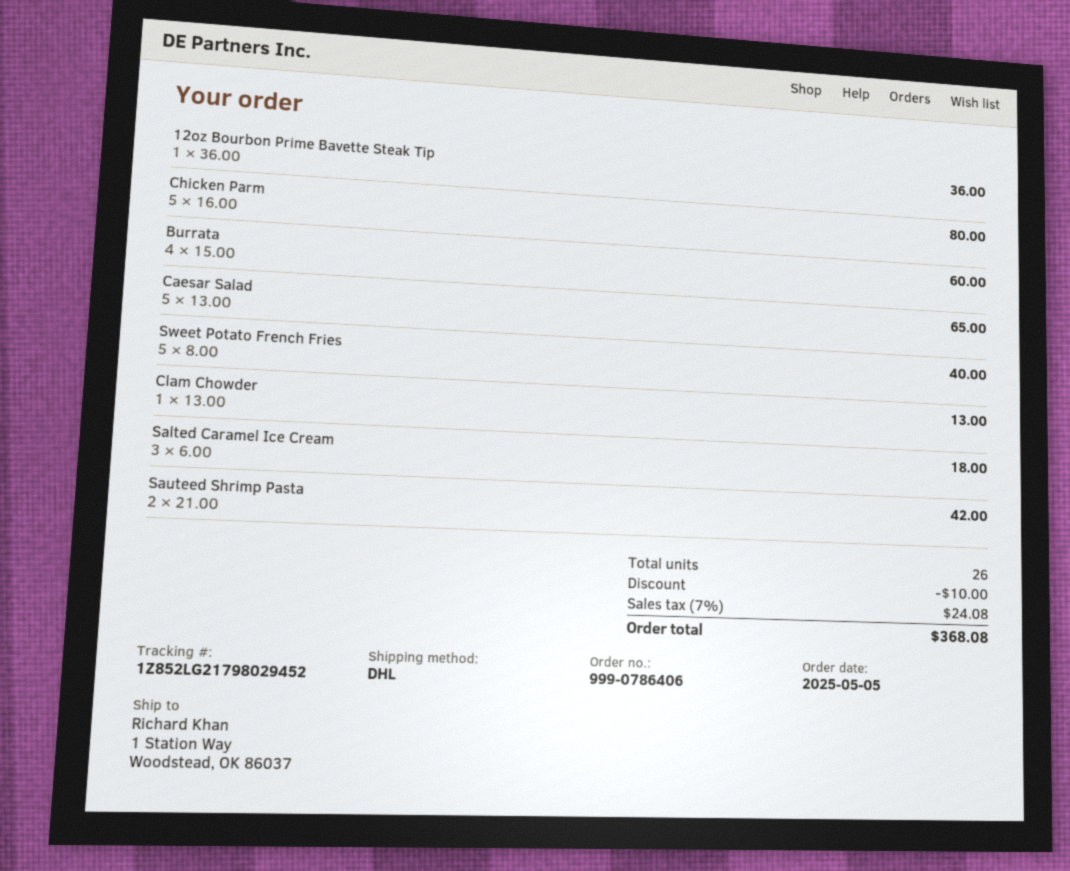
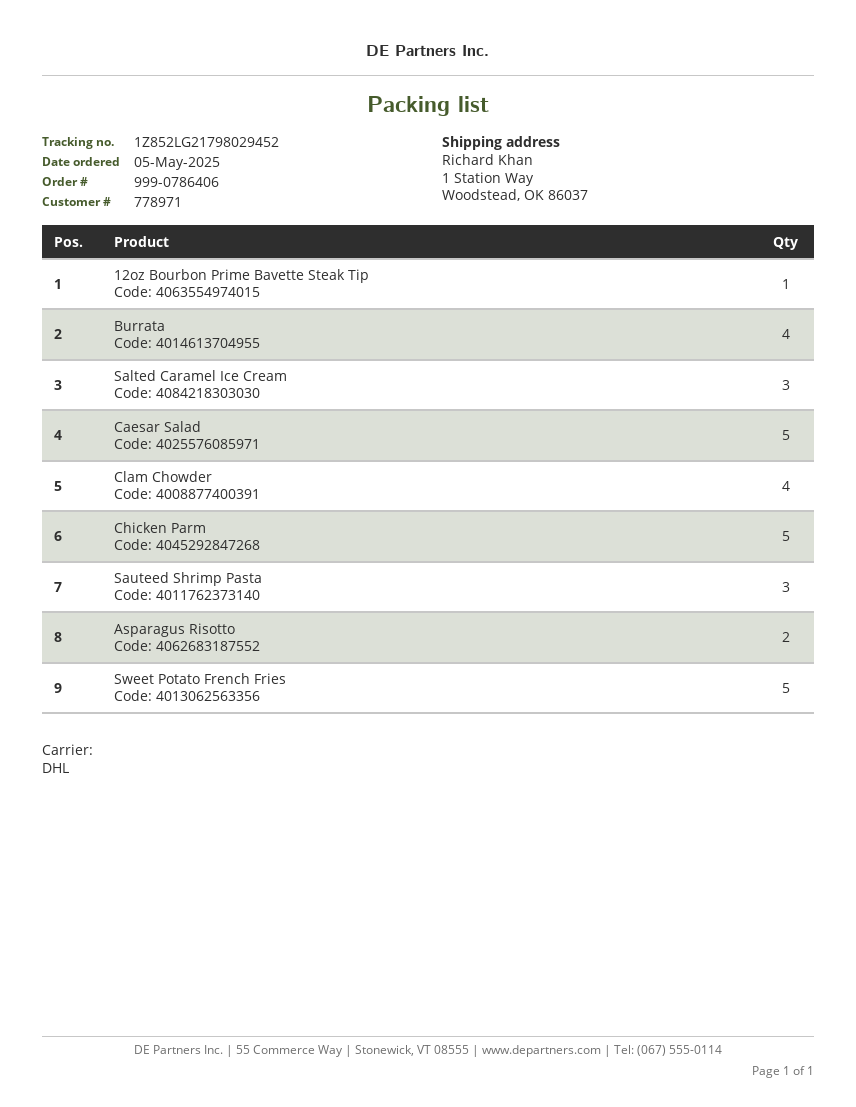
Clam Chowder: 1 -> 4
Sauteed Shrimp Pasta: 2 -> 3
Asparagus Risotto: none -> 2

